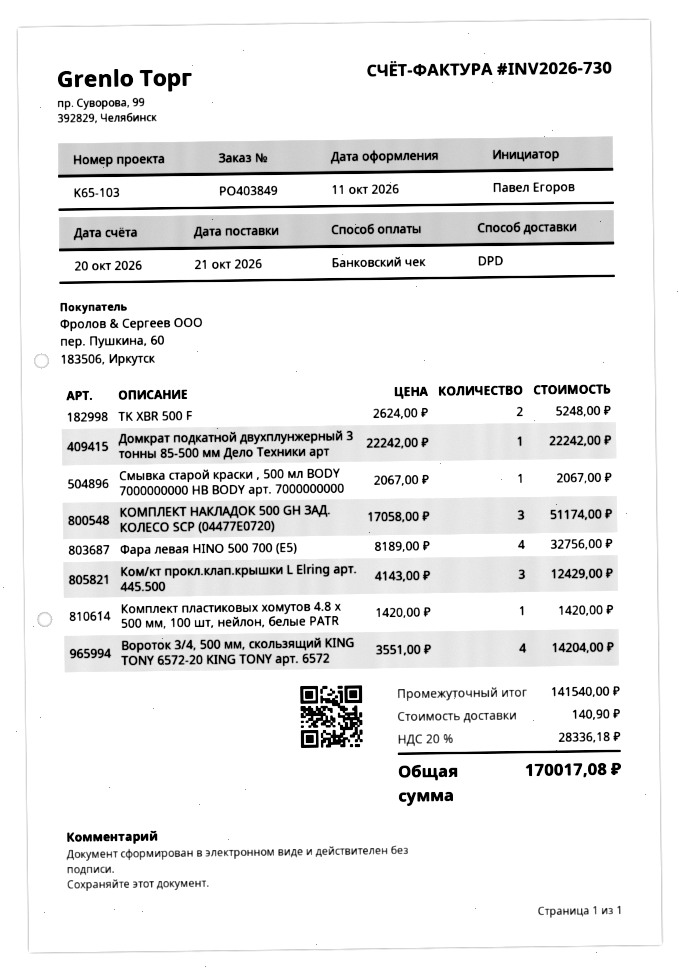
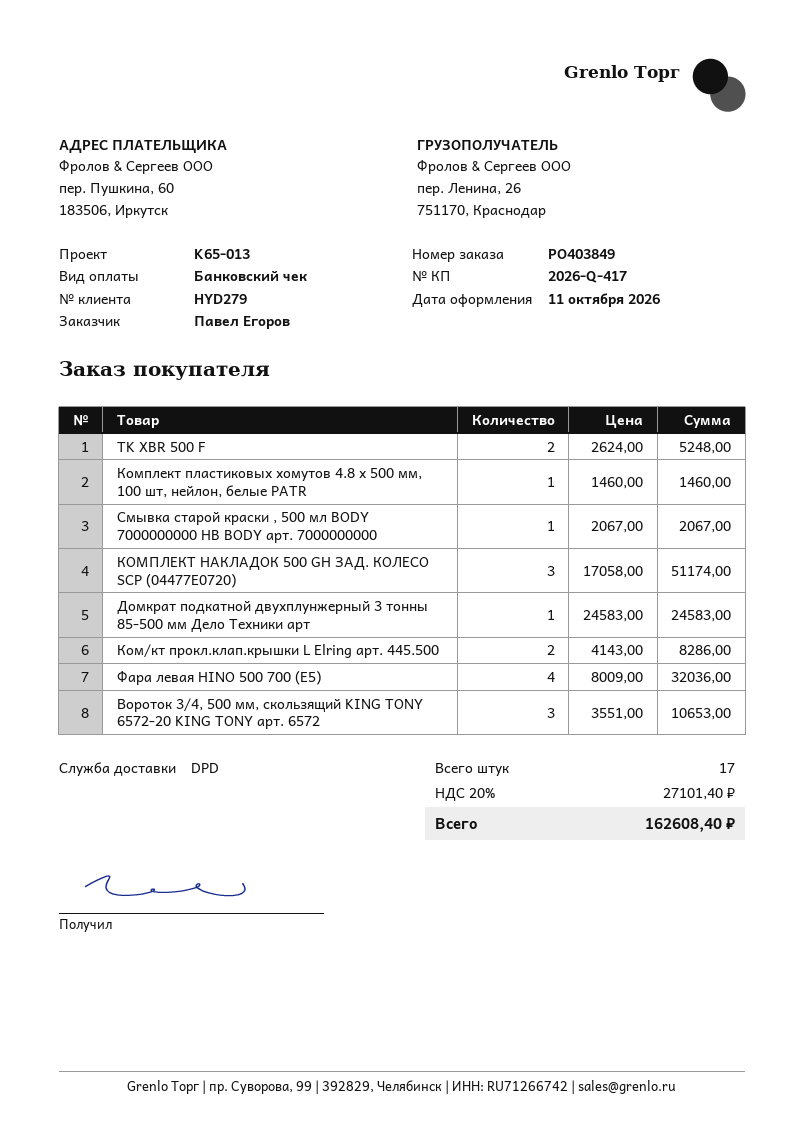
reference: K65-103 -> K65-013
Домкрат подкатной двухплунжерный 3 тонны 85-500 мм Дело Техники арт: 1 x 22242.00 = 22242.00 -> 1 x 24583.00 = 24583.00
Фара левая HINO 500 700 (Е5): 4 x 8189.00 = 32756.00 -> 4 x 8009.00 = 32036.00
Ком/кт прокл.клап.крышки L Elring арт. 445.500: 3 x 4143.00 = 12429.00 -> 2 x 4143.00 = 8286.00
Комплект пластиковых хомутов 4.8 х 500 мм, 100 шт, нейлон, белые PATR: 1 x 1420.00 = 1420.00 -> 1 x 1460.00 = 1460.00
Вороток 3/4, 500 мм, скользящий KING TONY 6572-20 KING TONY арт. 6572: 4 x 3551.00 = 14204.00 -> 3 x 3551.00 = 10653.00
shipping: 140.90 -> none
tax: 20% = 28336.18 -> 20% = 27101.40
total: 170017.08 -> 162608.40

